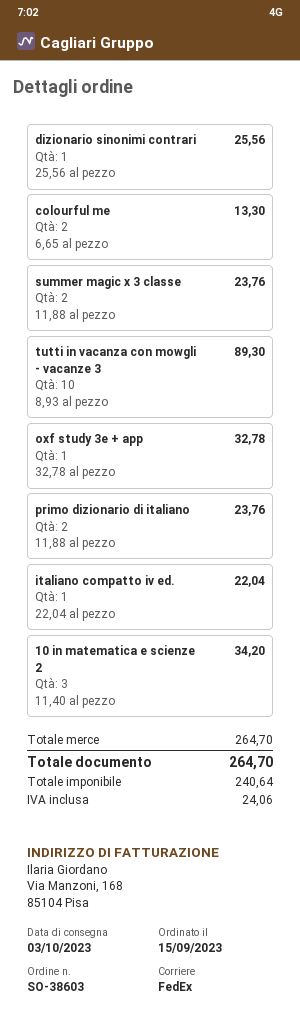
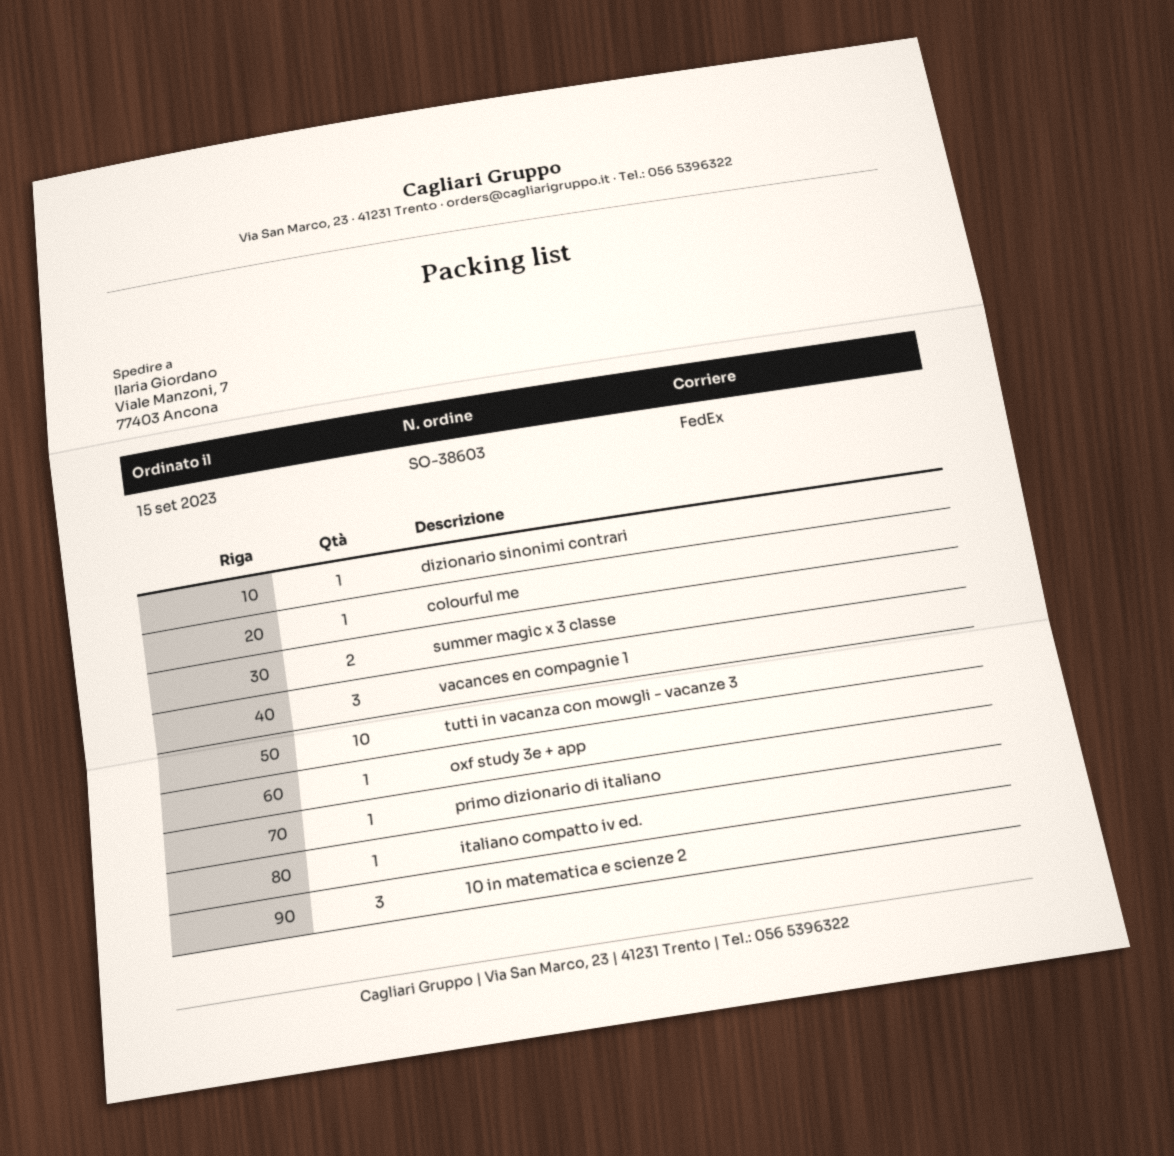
colourful me: 2 -> 1
primo dizionario di italiano: 2 -> 1
vacances en compagnie 1: none -> 3

